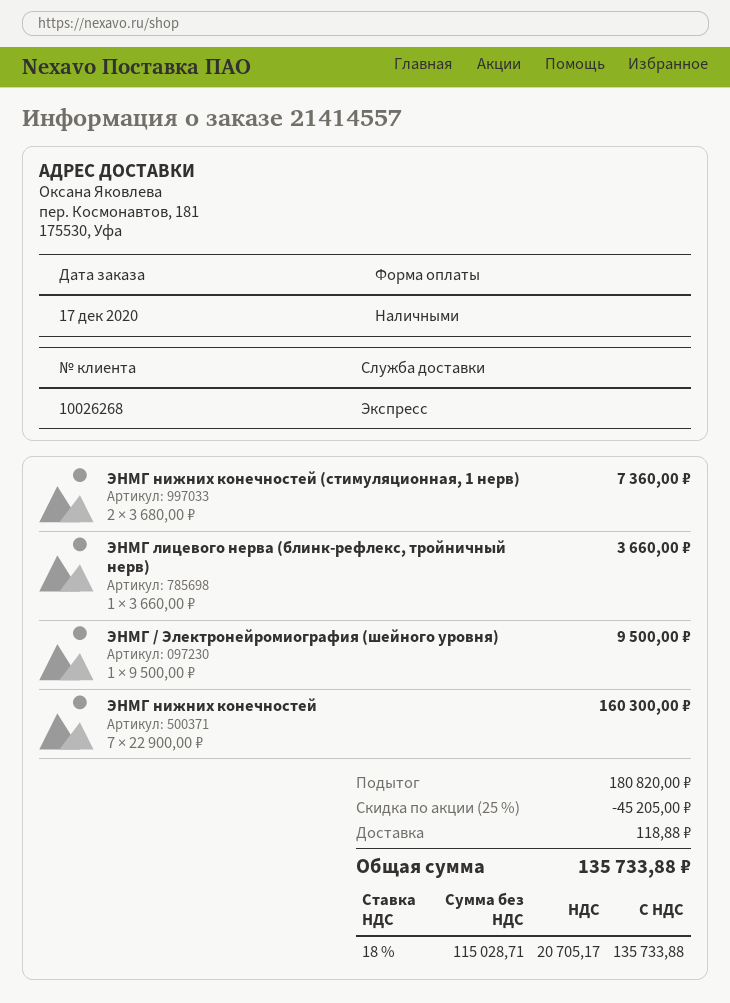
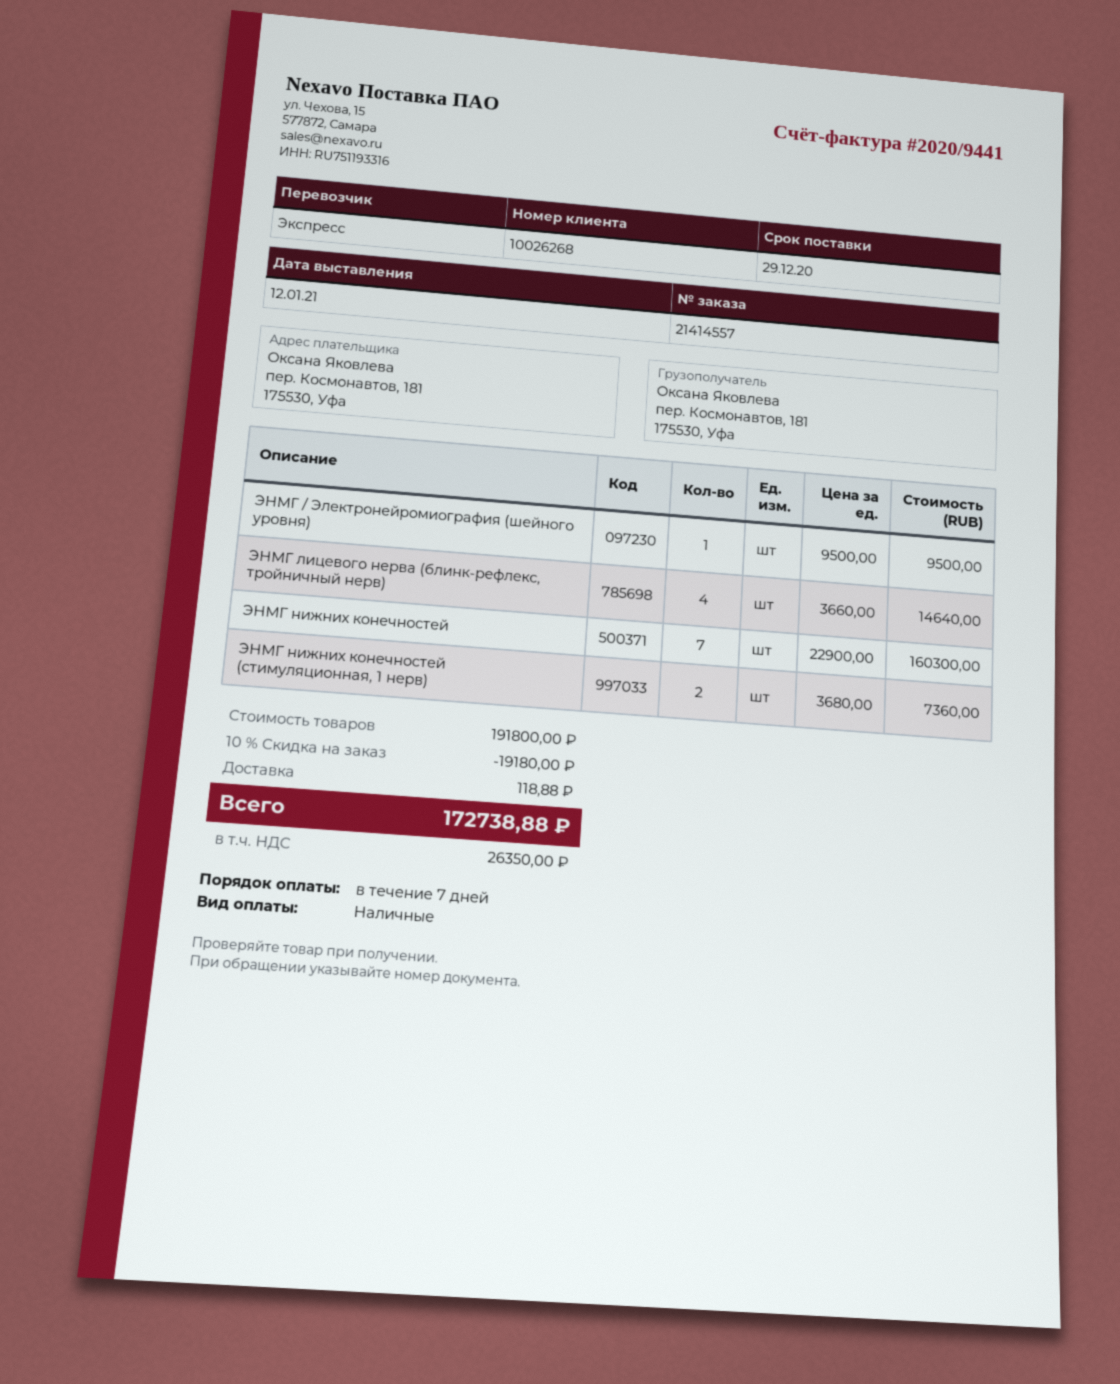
ЭНМГ лицевого нерва (блинк-рефлекс, тройничный нерв): 1 x 3660.00 = 3660.00 -> 4 x 3660.00 = 14640.00
subtotal: 180820.00 -> 191800.00
discount: 25% = 45205.00 -> 10% = 19180.00
tax: 20705.17 -> 26350.00
total: 135733.88 -> 172738.88

